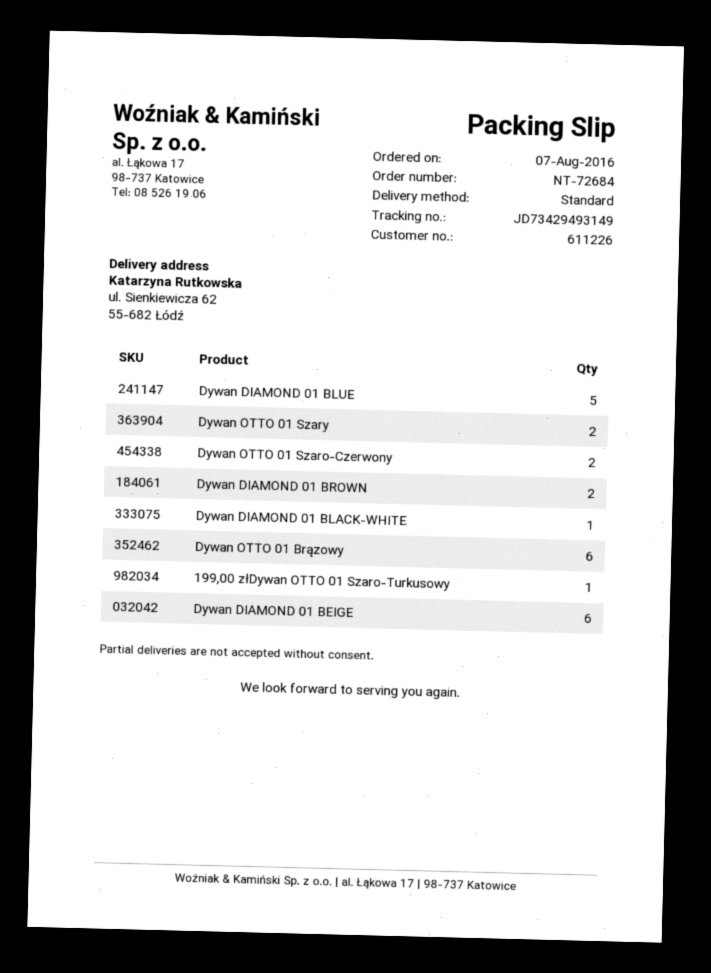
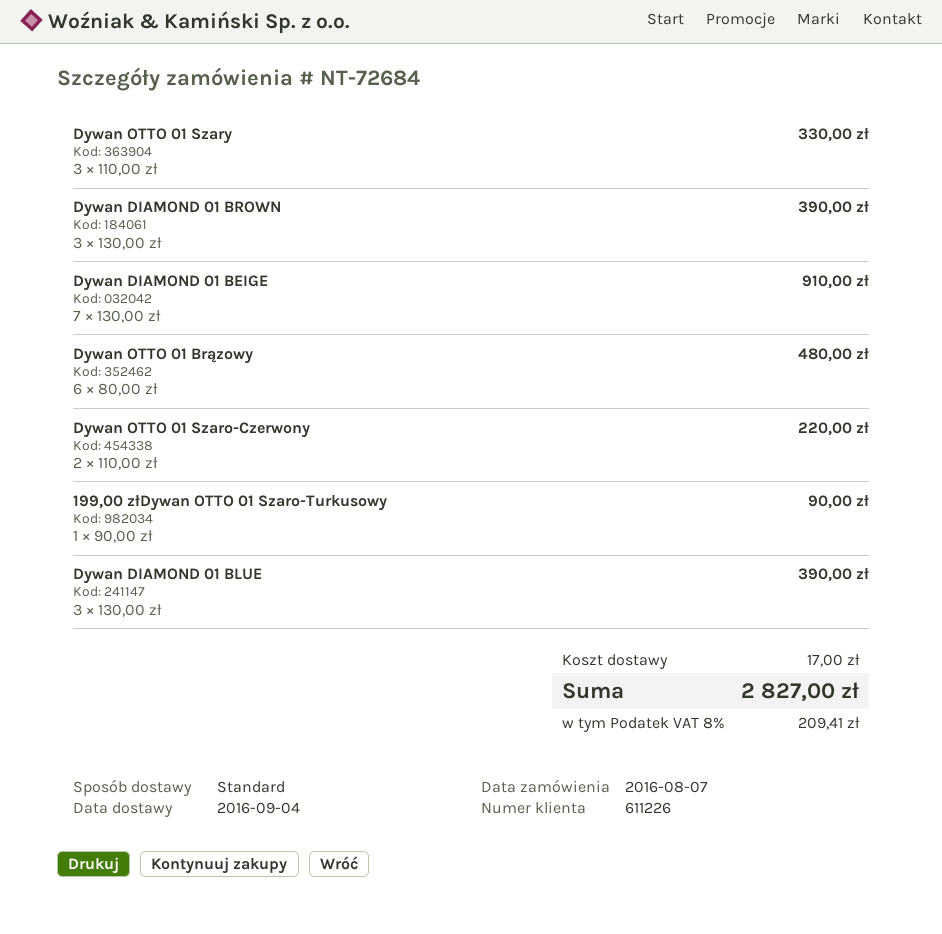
Dywan DIAMOND 01 BLUE: 5 -> 3
Dywan OTTO 01 Szary: 2 -> 3
Dywan DIAMOND 01 BROWN: 2 -> 3
Dywan DIAMOND 01 BLACK-WHITE: 1 -> none
Dywan DIAMOND 01 BEIGE: 6 -> 7

